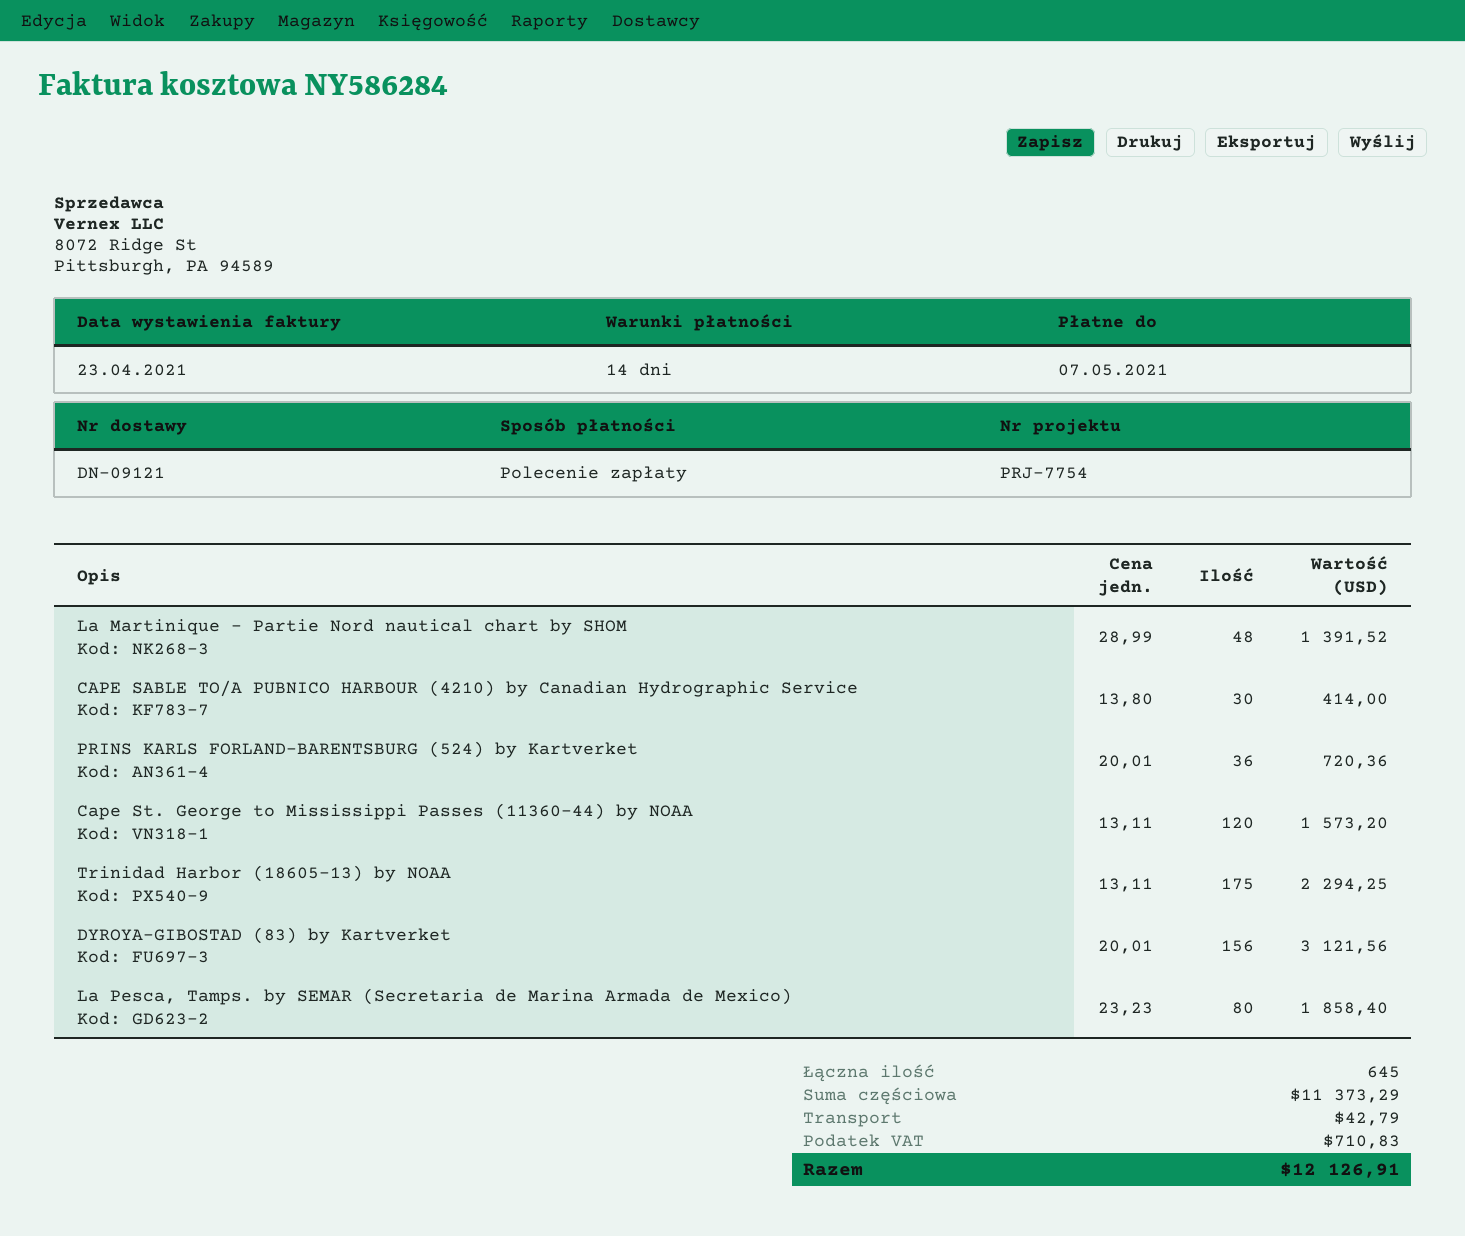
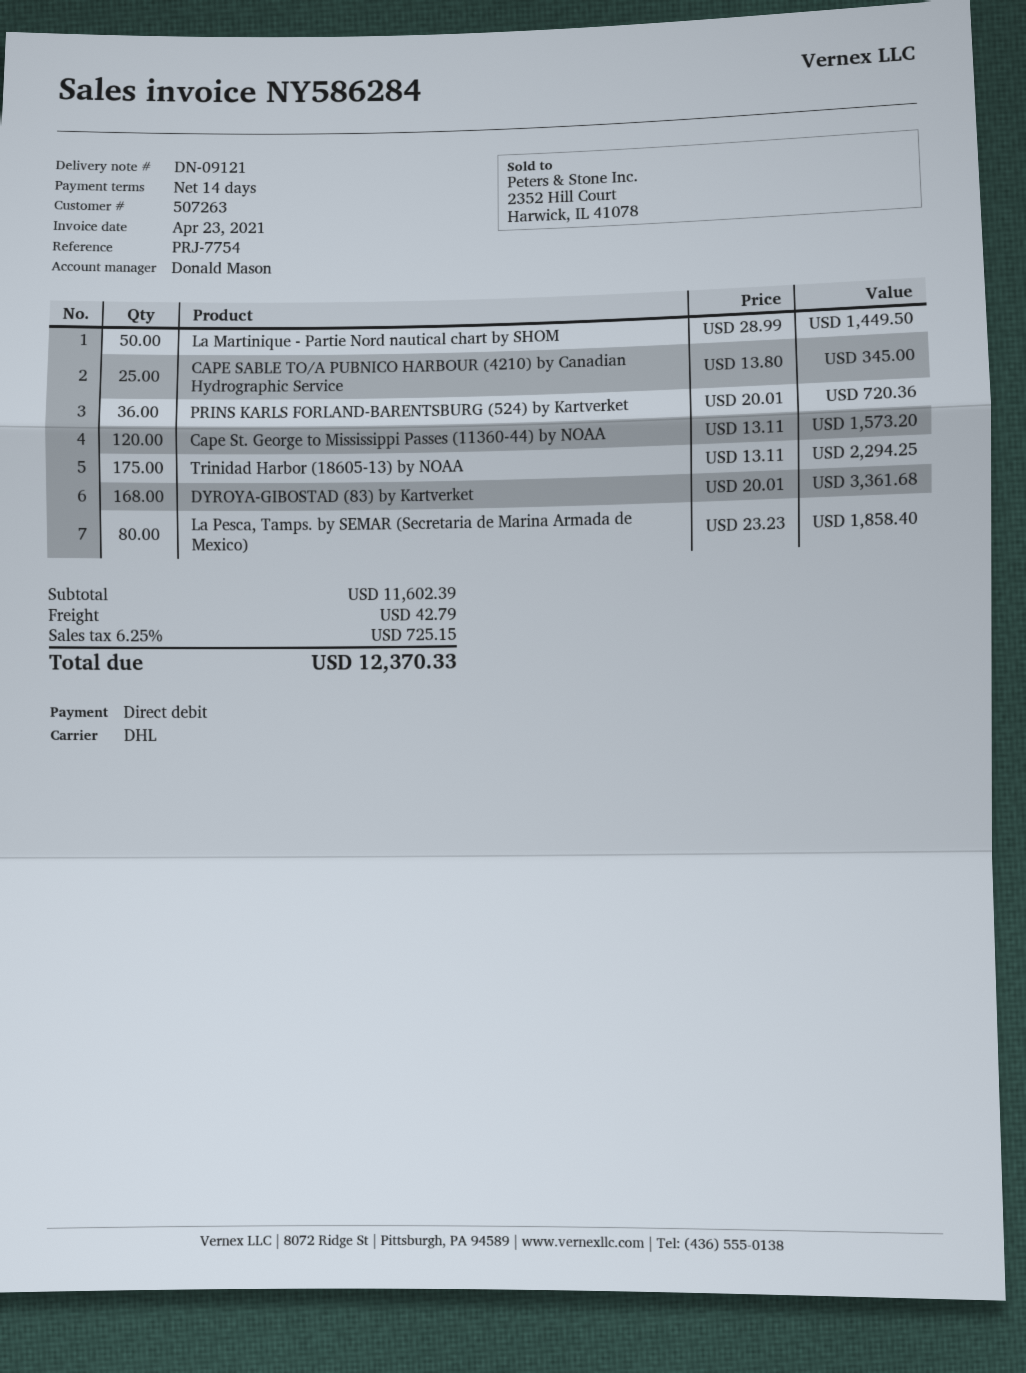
La Martinique - Partie Nord nautical chart by SHOM: 48 x 28.99 = 1391.52 -> 50 x 28.99 = 1449.50
CAPE SABLE TO/A PUBNICO HARBOUR (4210) by Canadian Hydrographic Service: 30 x 13.80 = 414.00 -> 25 x 13.80 = 345.00
DYROYA-GIBOSTAD (83) by Kartverket: 156 x 20.01 = 3121.56 -> 168 x 20.01 = 3361.68
subtotal: 11373.29 -> 11602.39
tax: 710.83 -> 725.15
total: 12126.91 -> 12370.33

